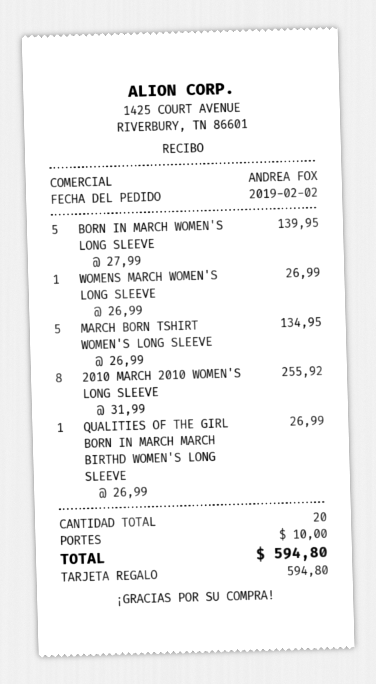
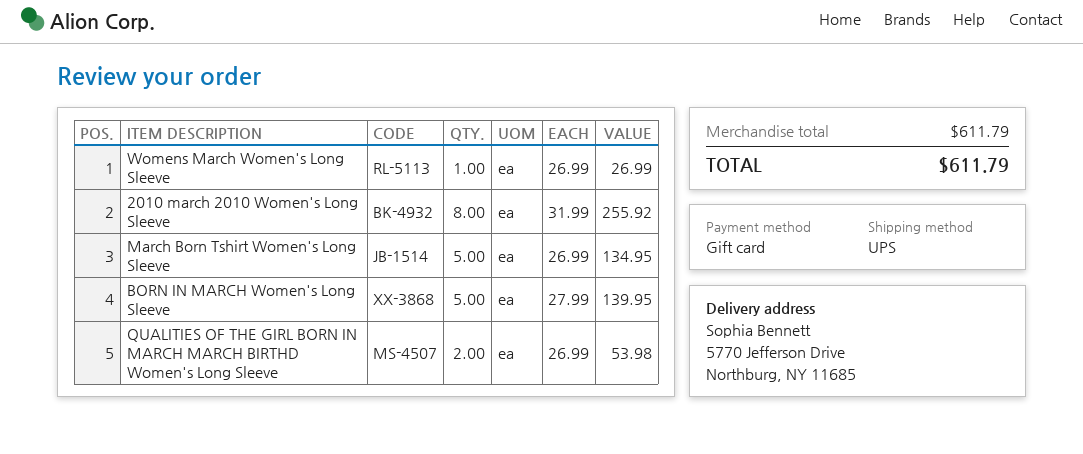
QUALITIES OF THE GIRL BORN IN MARCH MARCH BIRTHD WOMEN'S LONG SLEEVE: 1 x 26.99 = 26.99 -> 2 x 26.99 = 53.98
shipping: 10.00 -> none
total: 594.80 -> 611.79

